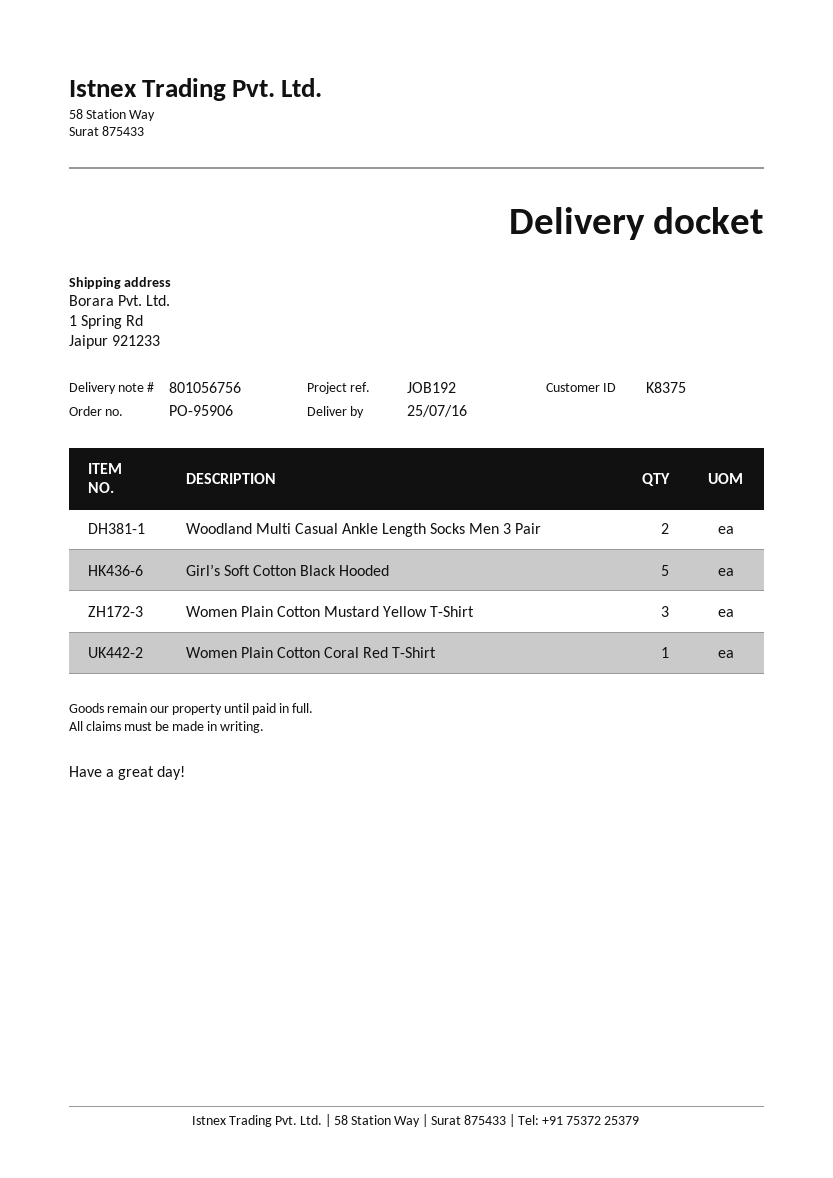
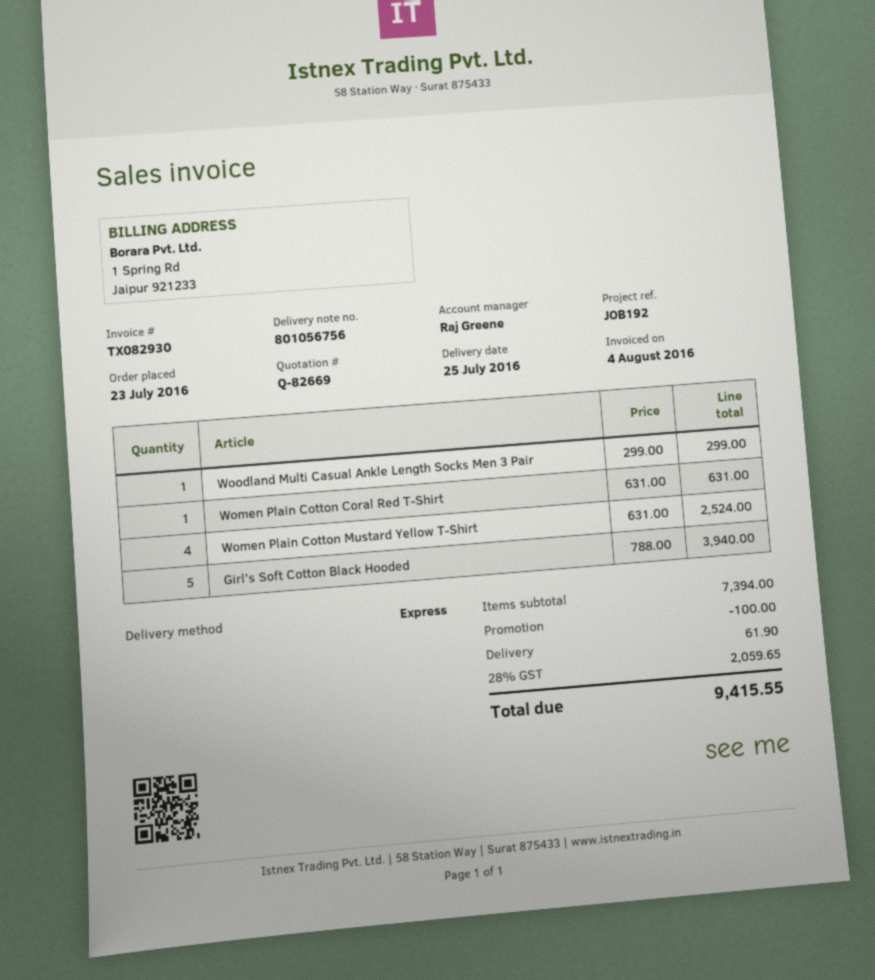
Woodland Multi Casual Ankle Length Socks Men 3 Pair: 2 -> 1
Women Plain Cotton Mustard Yellow T-Shirt: 3 -> 4

